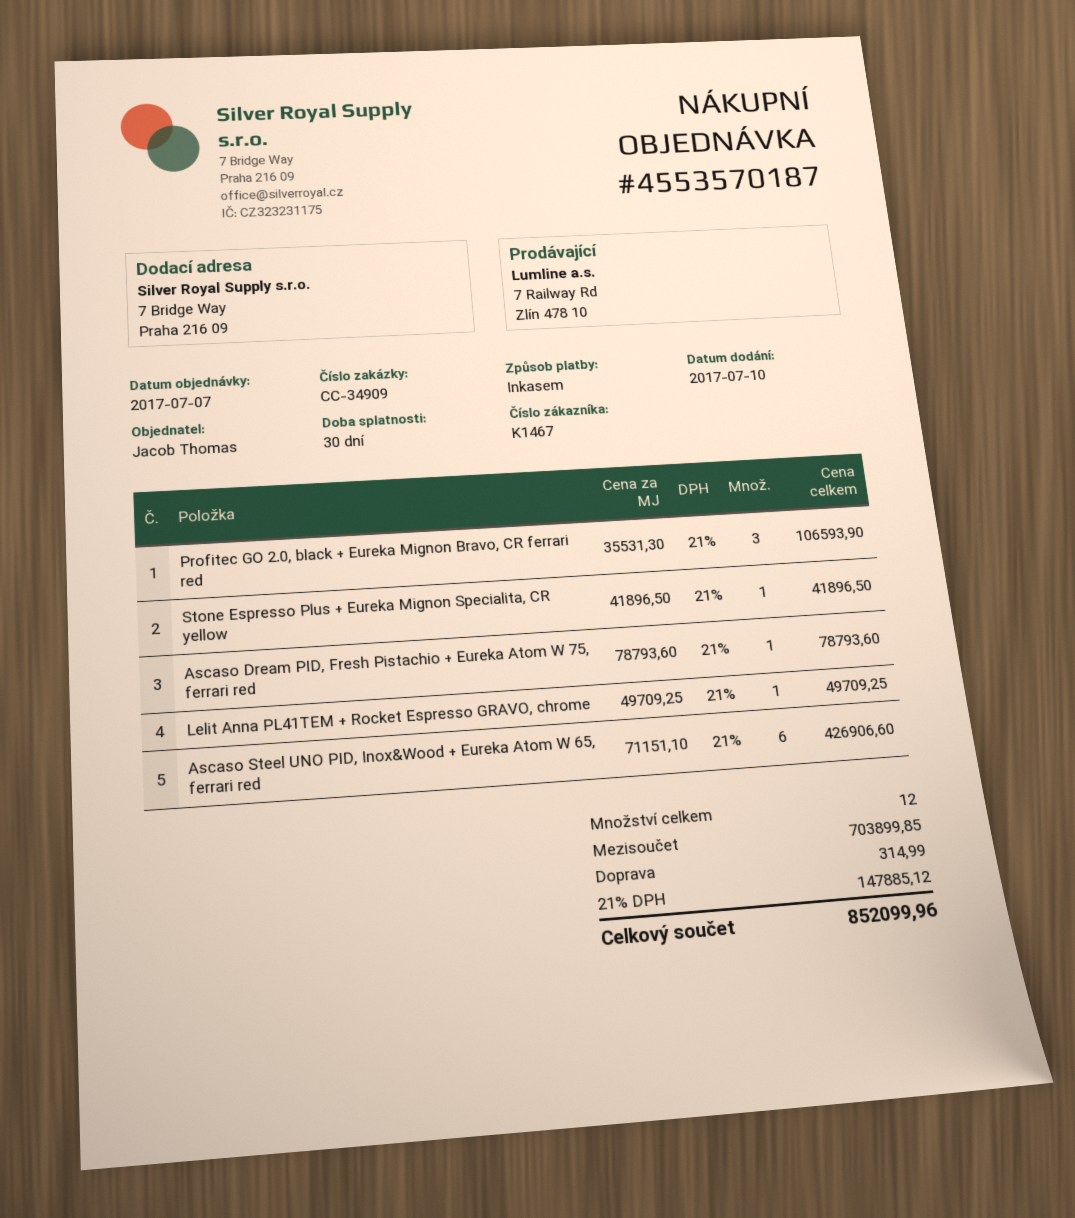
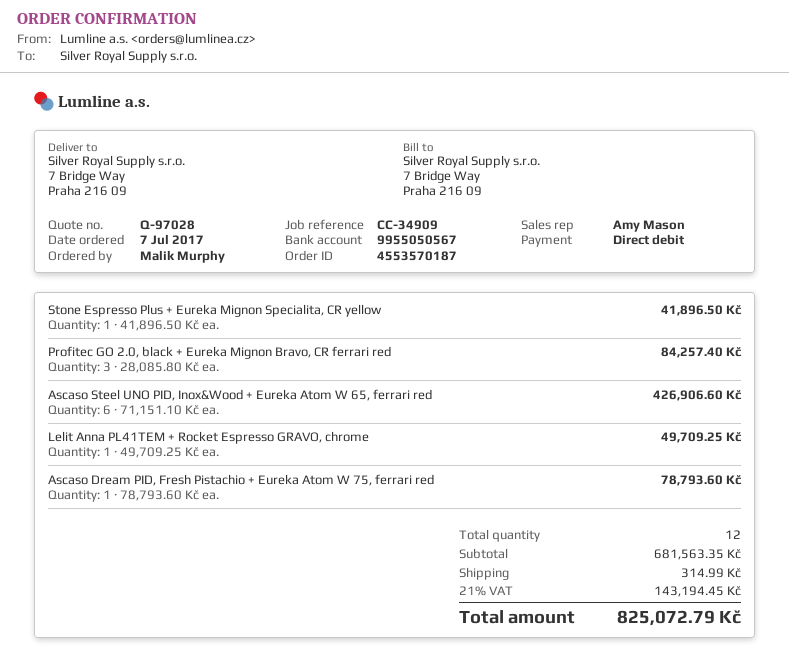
ordered by: Jacob Thomas -> Malik Murphy
Profitec GO 2.0, black + Eureka Mignon Bravo, CR ferrari red: 3 x 35531.30 = 106593.90 -> 3 x 28085.80 = 84257.40
subtotal: 703899.85 -> 681563.35
tax: 21% = 147885.12 -> 21% = 143194.45
total: 852099.96 -> 825072.79

